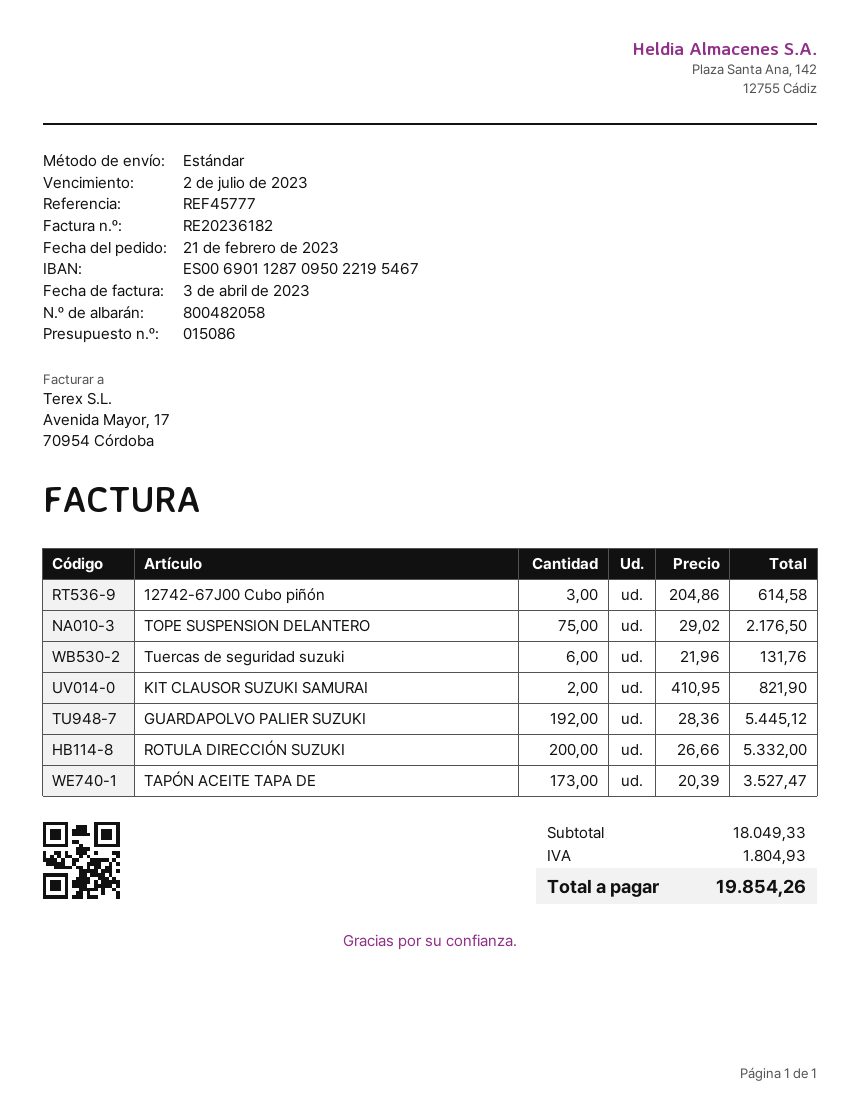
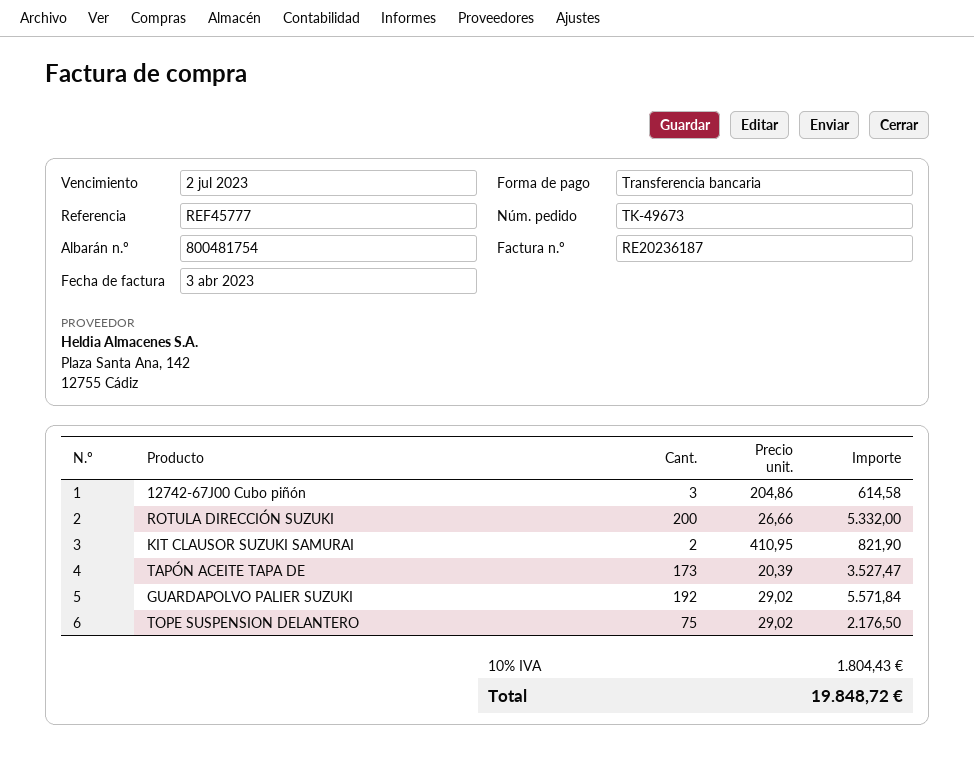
delivery note number: 800482058 -> 800481754
invoice number: RE20236182 -> RE20236187
Tuercas de seguridad suzuki: 6 x 21.96 = 131.76 -> none
GUARDAPOLVO PALIER SUZUKI: 192 x 28.36 = 5445.12 -> 192 x 29.02 = 5571.84
tax: 1804.93 -> 1804.43
total: 19854.26 -> 19848.72

